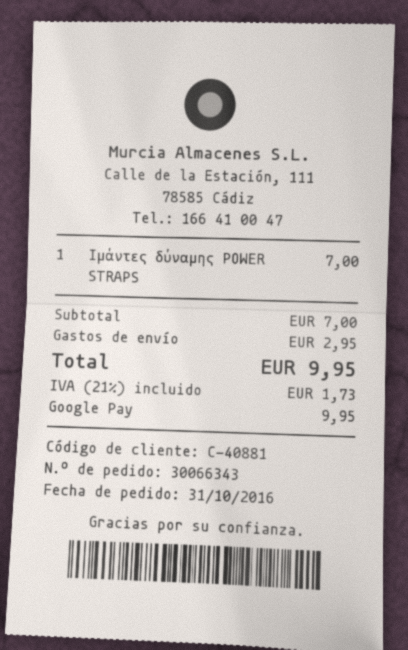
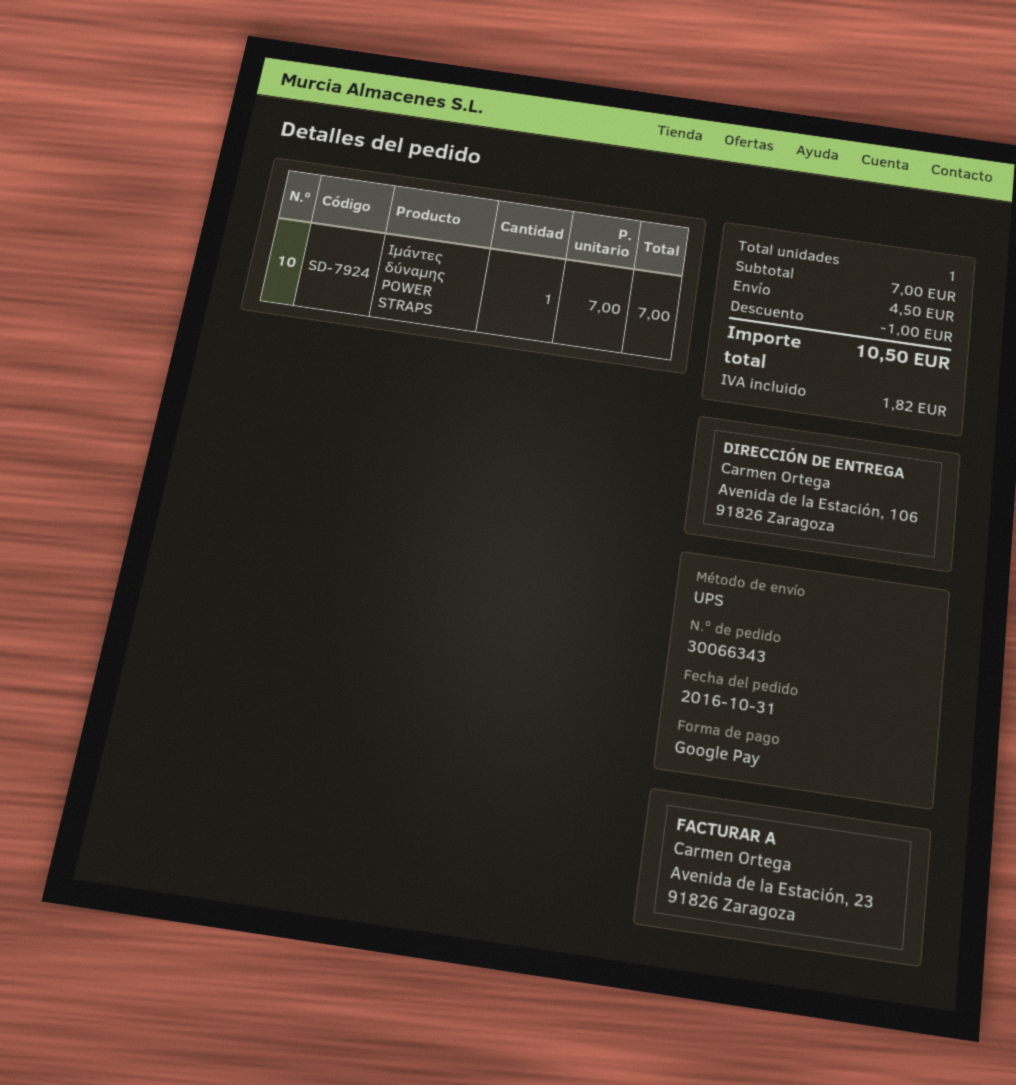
discount: none -> 1.00
shipping: 2.95 -> 4.50
tax: 1.73 -> 1.82
total: 9.95 -> 10.50

